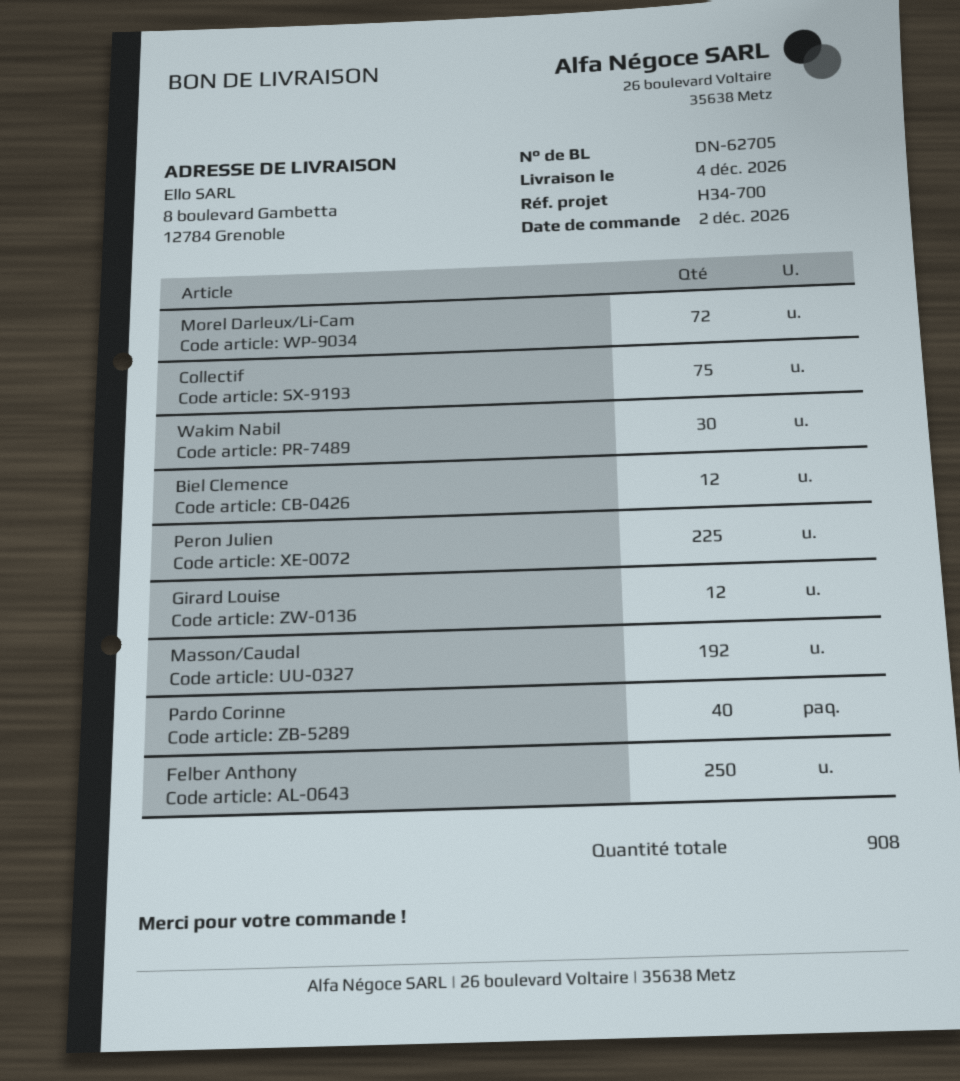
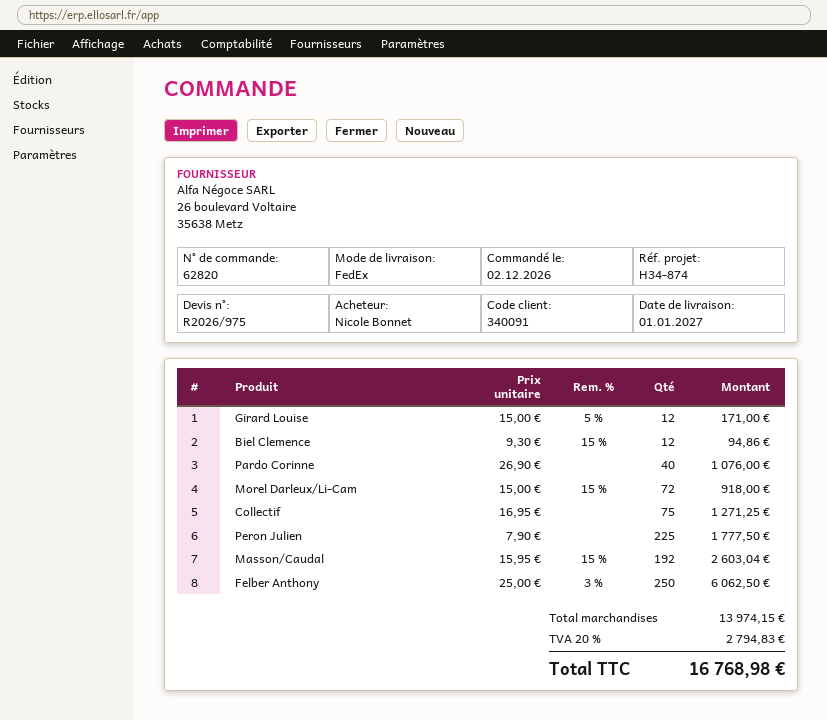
delivery date: 2026-12-04 -> 2027-01-01
reference: H34-700 -> H34-874
Wakim Nabil: 30 -> none

